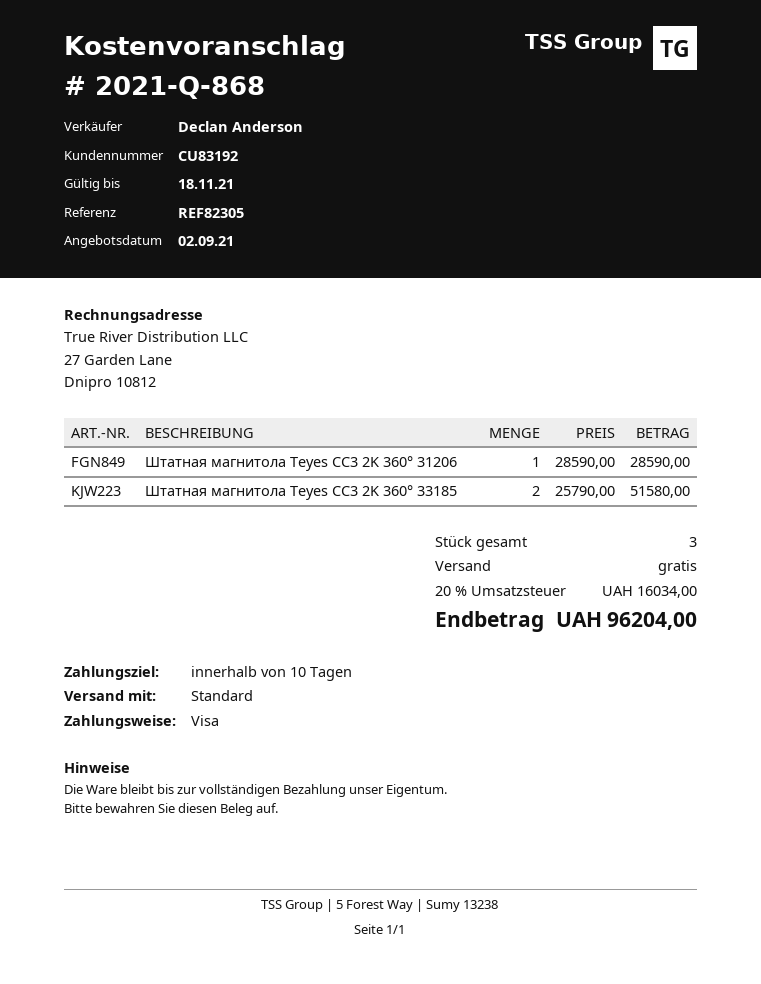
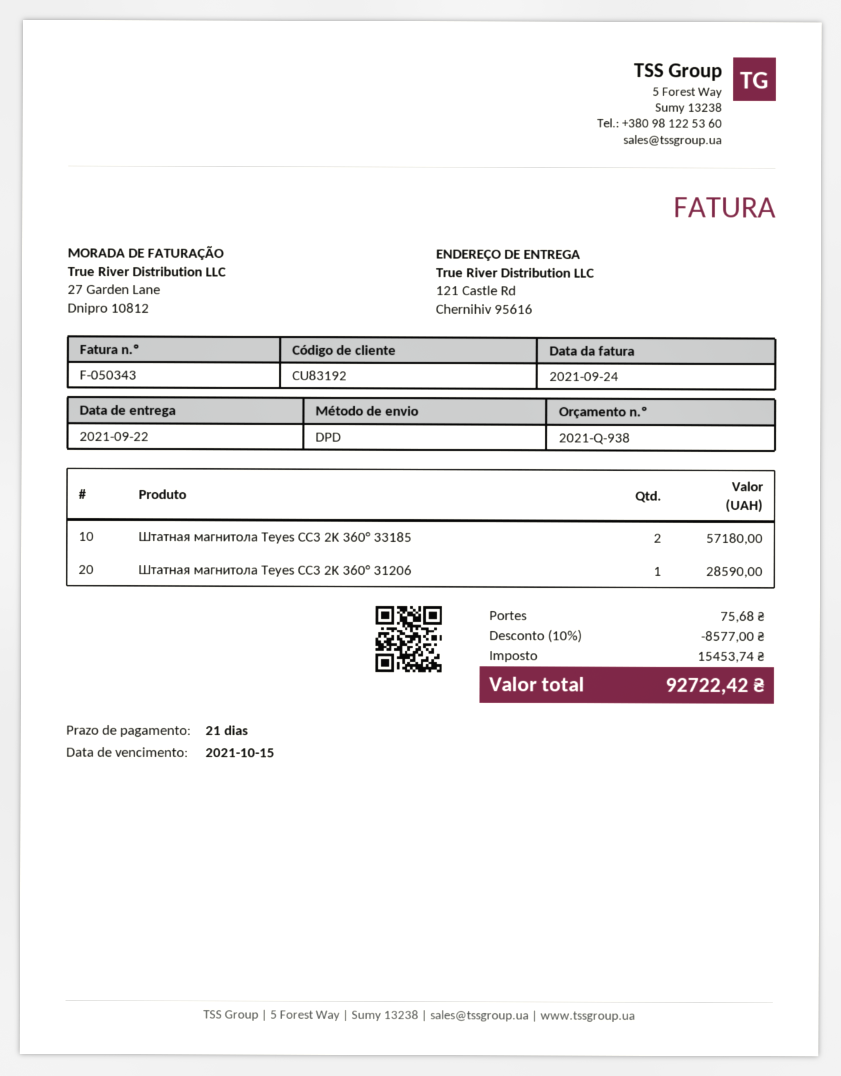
quote number: 2021-Q-868 -> 2021-Q-938
payment terms: 10 days -> 21 days
shipping method: standard -> DPD
Штатная магнитола Teyes CC3 2K 360° 33185: 2 for 51580.00 -> 2 for 57180.00
discount: none -> 10% = 8577.00
shipping: 0.00 -> 75.68
tax: 16034.00 -> 15453.74
total: 96204.00 -> 92722.42

